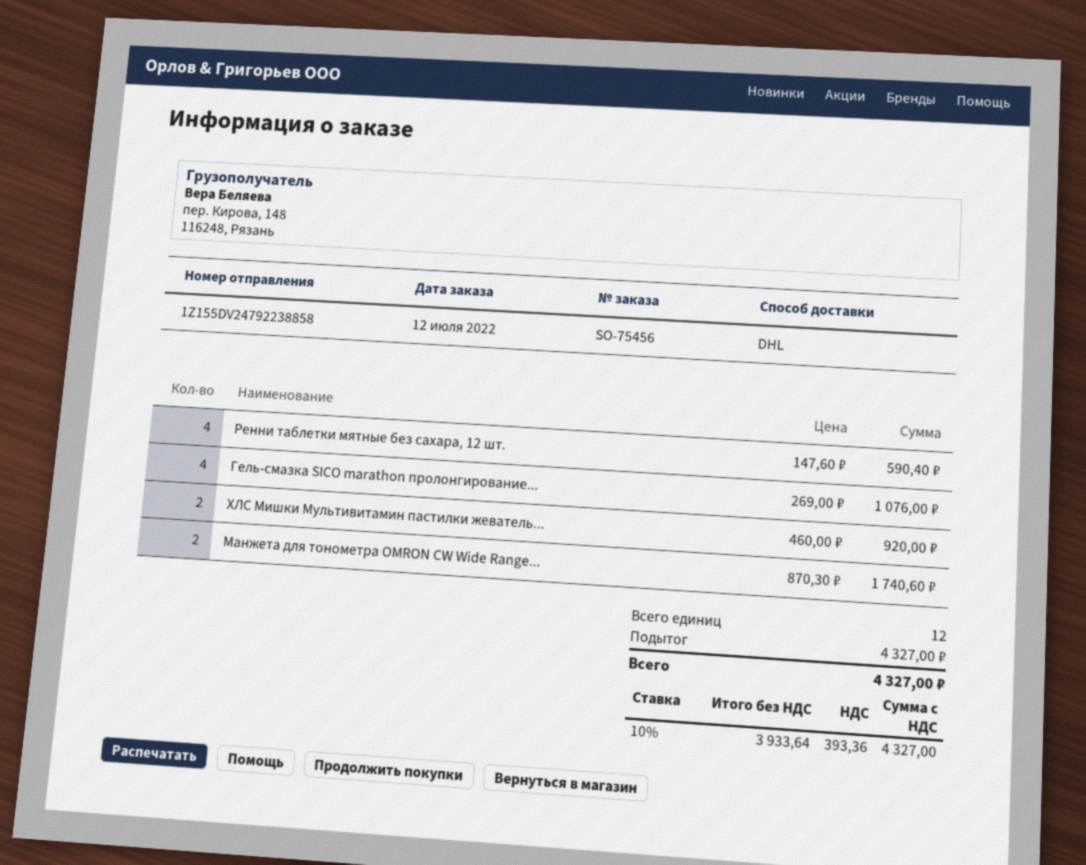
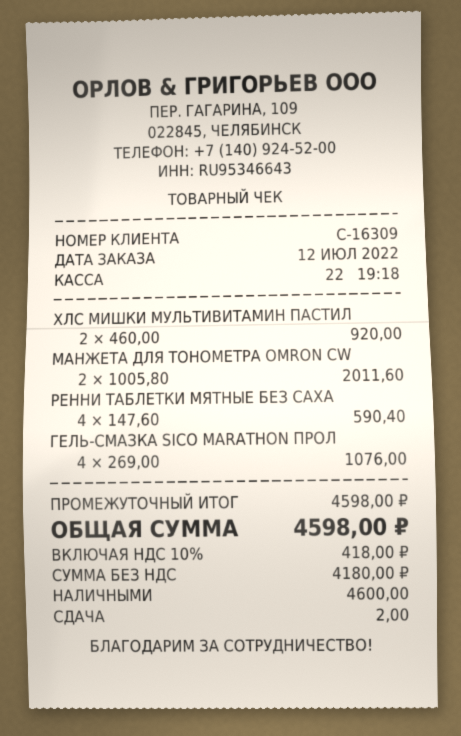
Манжета для тонометра OMRON CW Wide Range...: 2 x 870.30 = 1740.60 -> 2 x 1005.80 = 2011.60
subtotal: 4327.00 -> 4598.00
net: 3933.64 -> 4180.00
tax: 10% = 393.36 -> 10% = 418.00
total: 4327.00 -> 4598.00

